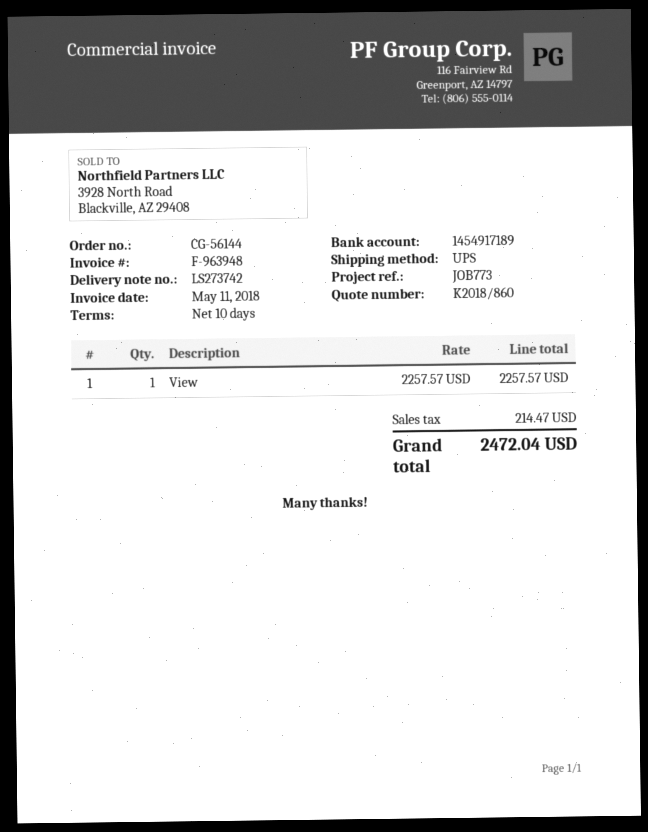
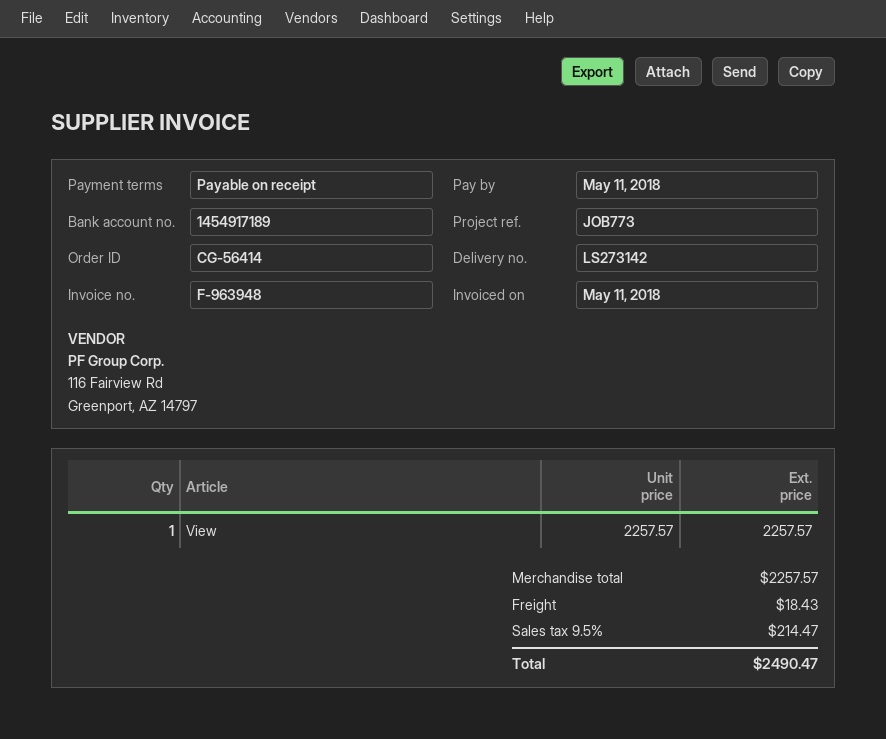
order number: CG-56144 -> CG-56414
delivery note number: LS273742 -> LS273142
payment terms: 10 days -> on receipt
shipping: none -> 18.43
total: 2472.04 -> 2490.47

